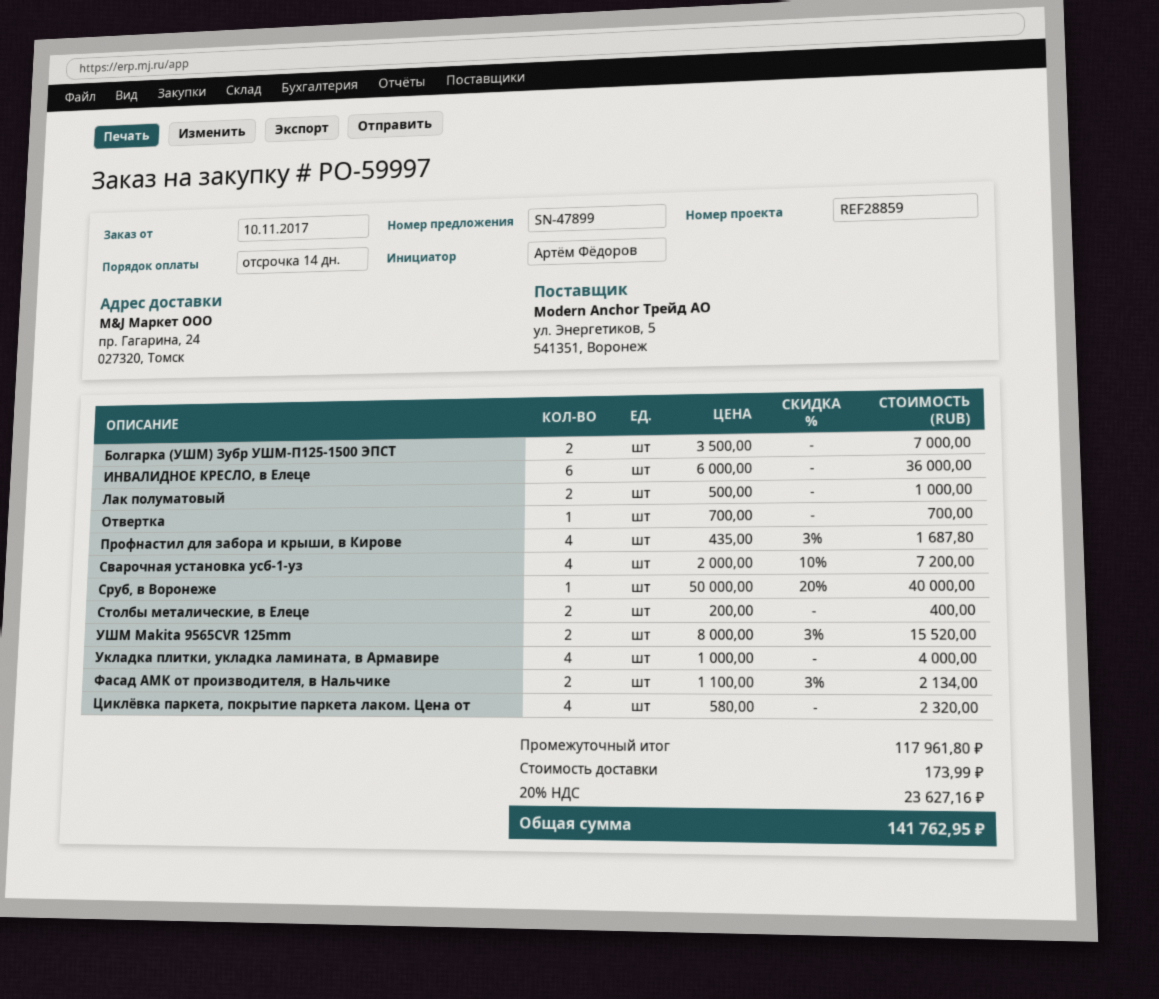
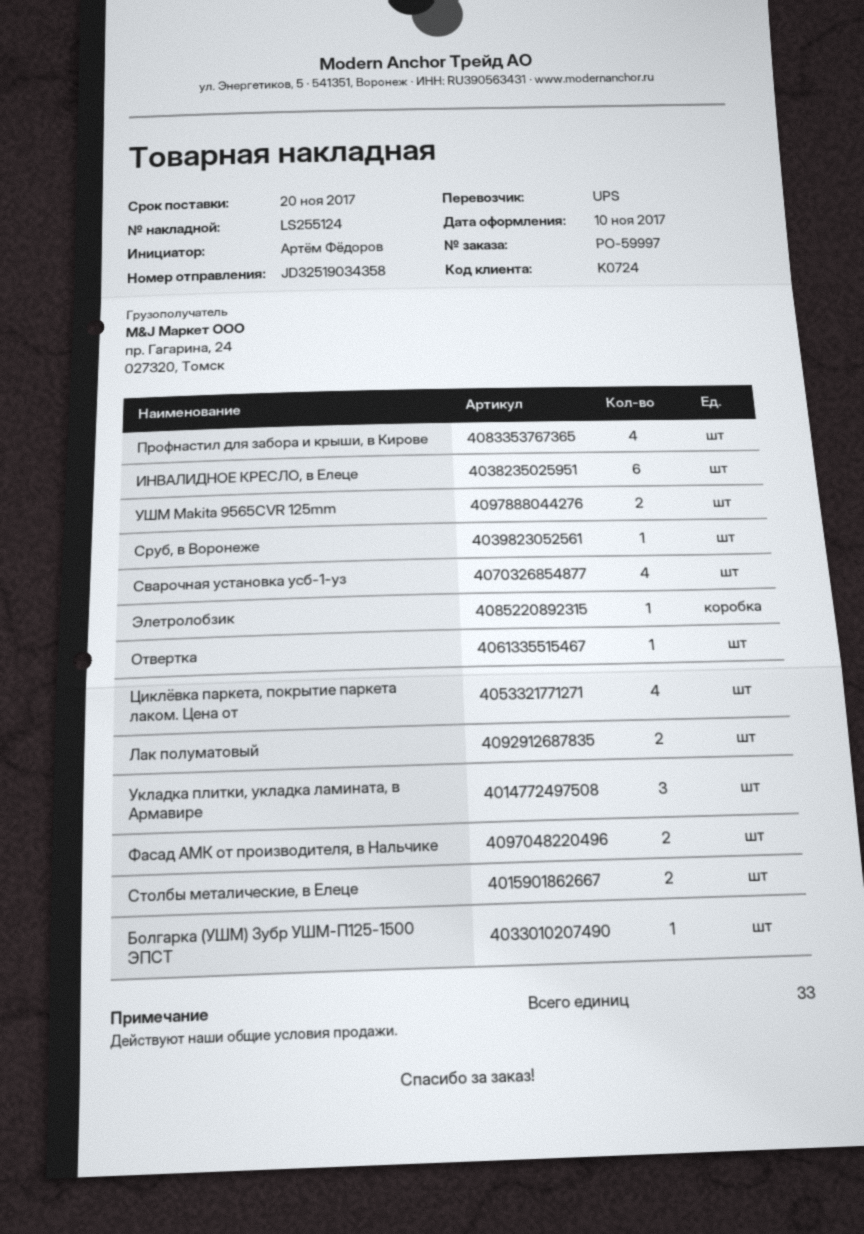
Болгарка (УШМ) Зубр УШМ-П125-1500 ЭПСТ: 2 -> 1
Укладка плитки, укладка ламината, в Армавире: 4 -> 3
Элетролобзик: none -> 1

